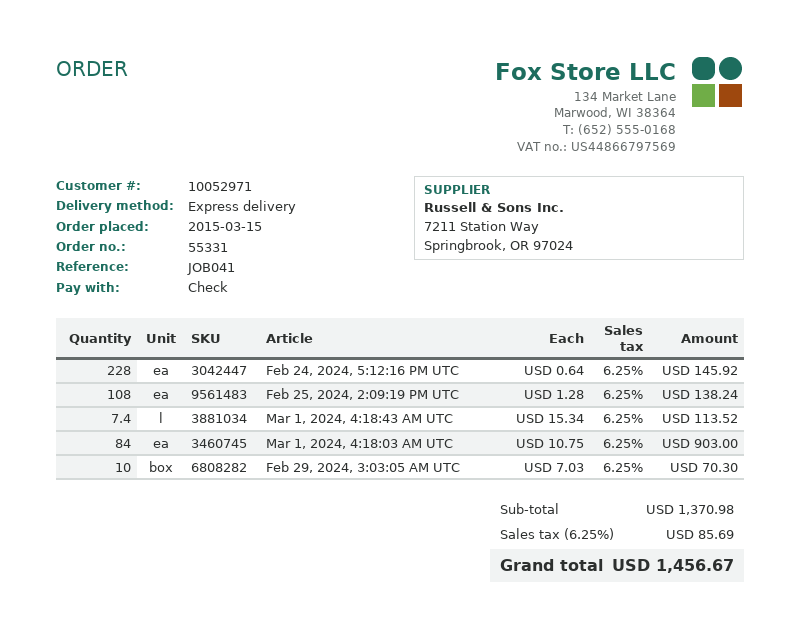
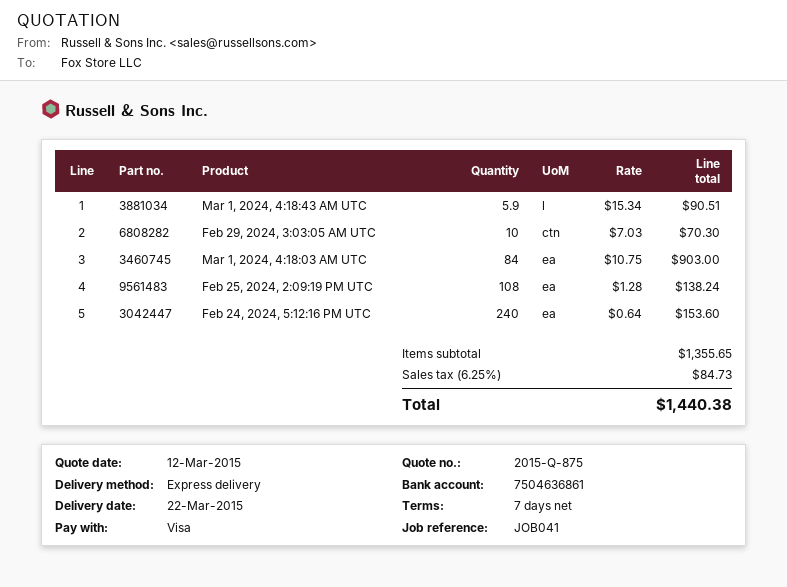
payment method: cheque -> Visa
Feb 24, 2024, 5:12:16 PM UTC: 228 x 0.64 = 145.92 -> 240 x 0.64 = 153.60
Mar 1, 2024, 4:18:43 AM UTC: 7.4 x 15.34 = 113.52 -> 5.9 x 15.34 = 90.51
subtotal: 1370.98 -> 1355.65
tax: 6.25% = 85.69 -> 6.25% = 84.73
total: 1456.67 -> 1440.38

